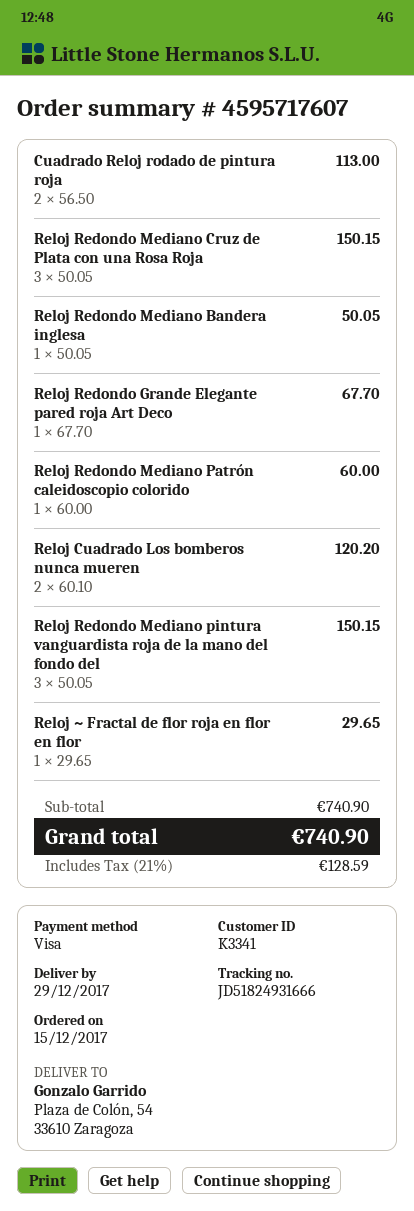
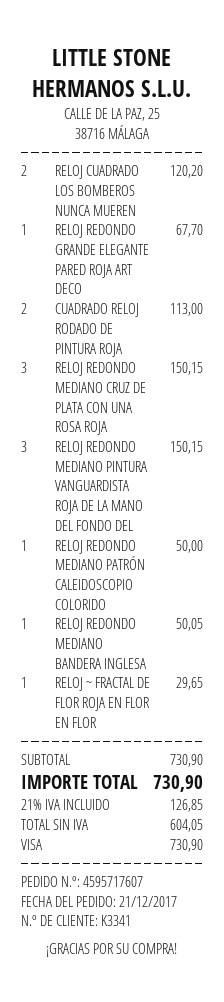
order date: 2017-12-15 -> 2017-12-21
Reloj Redondo Mediano Patrón caleidoscopio colorido: 1 for 60.00 -> 1 for 50.00
subtotal: 740.90 -> 730.90
tax: 21% = 128.59 -> 21% = 126.85
total: 740.90 -> 730.90

